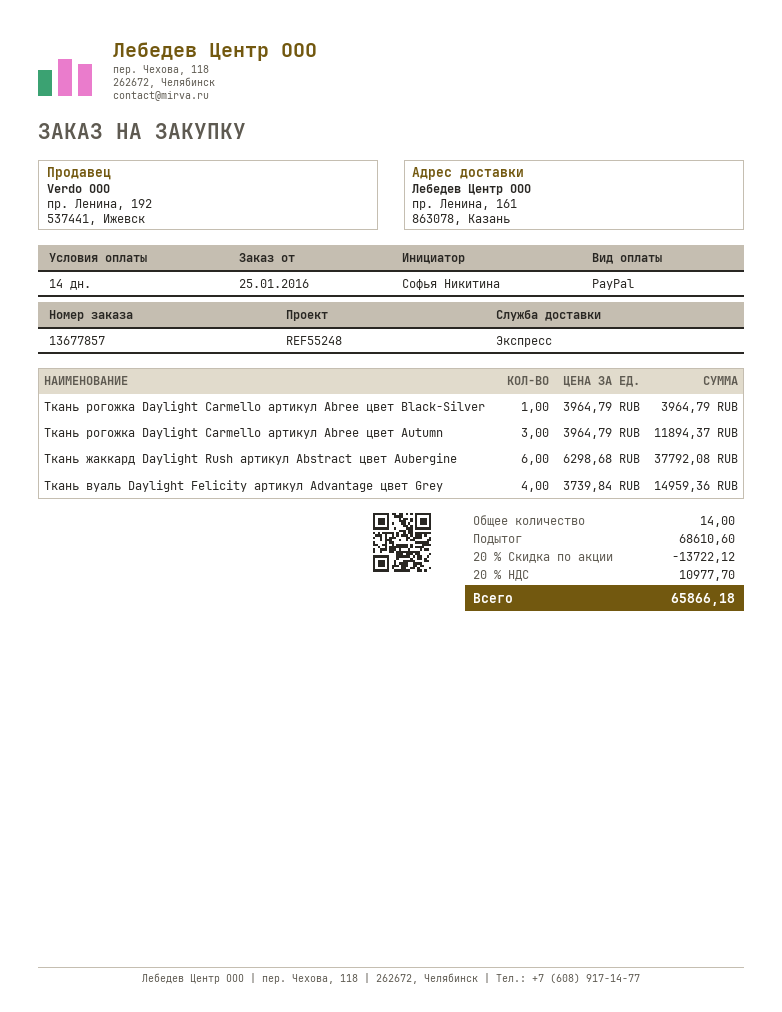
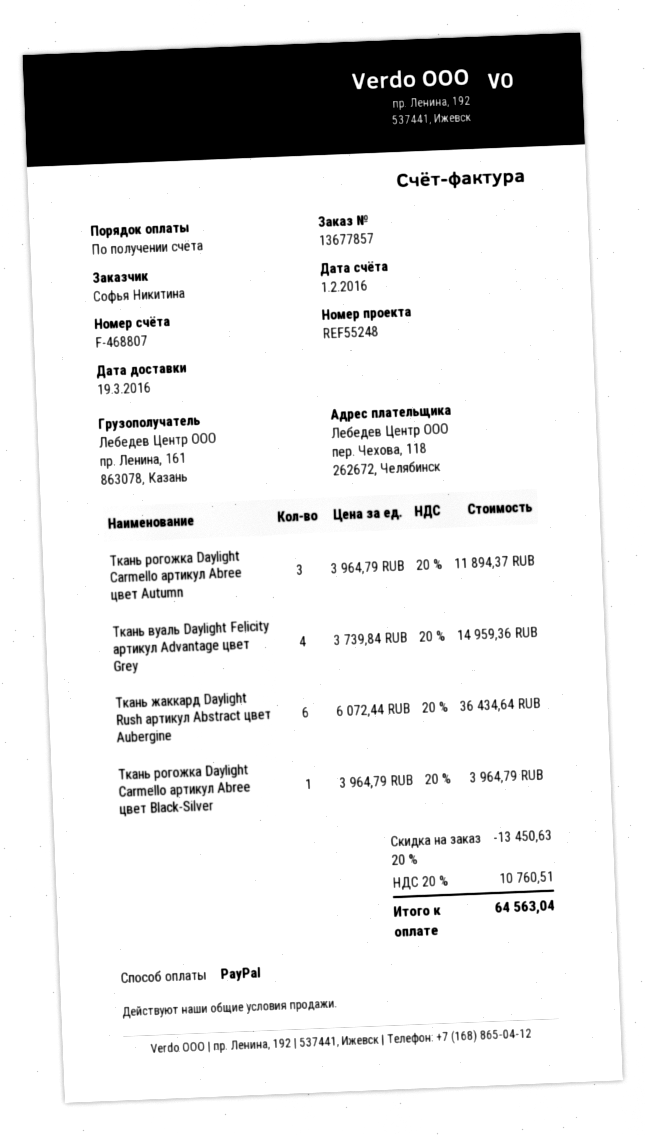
payment terms: 14 days -> on receipt
Ткань жаккард Daylight Rush артикул Abstract цвет Aubergine: 6 x 6298.68 = 37792.08 -> 6 x 6072.44 = 36434.64
discount: 20% = 13722.12 -> 20% = 13450.63
tax: 20% = 10977.70 -> 20% = 10760.51
total: 65866.18 -> 64563.04

